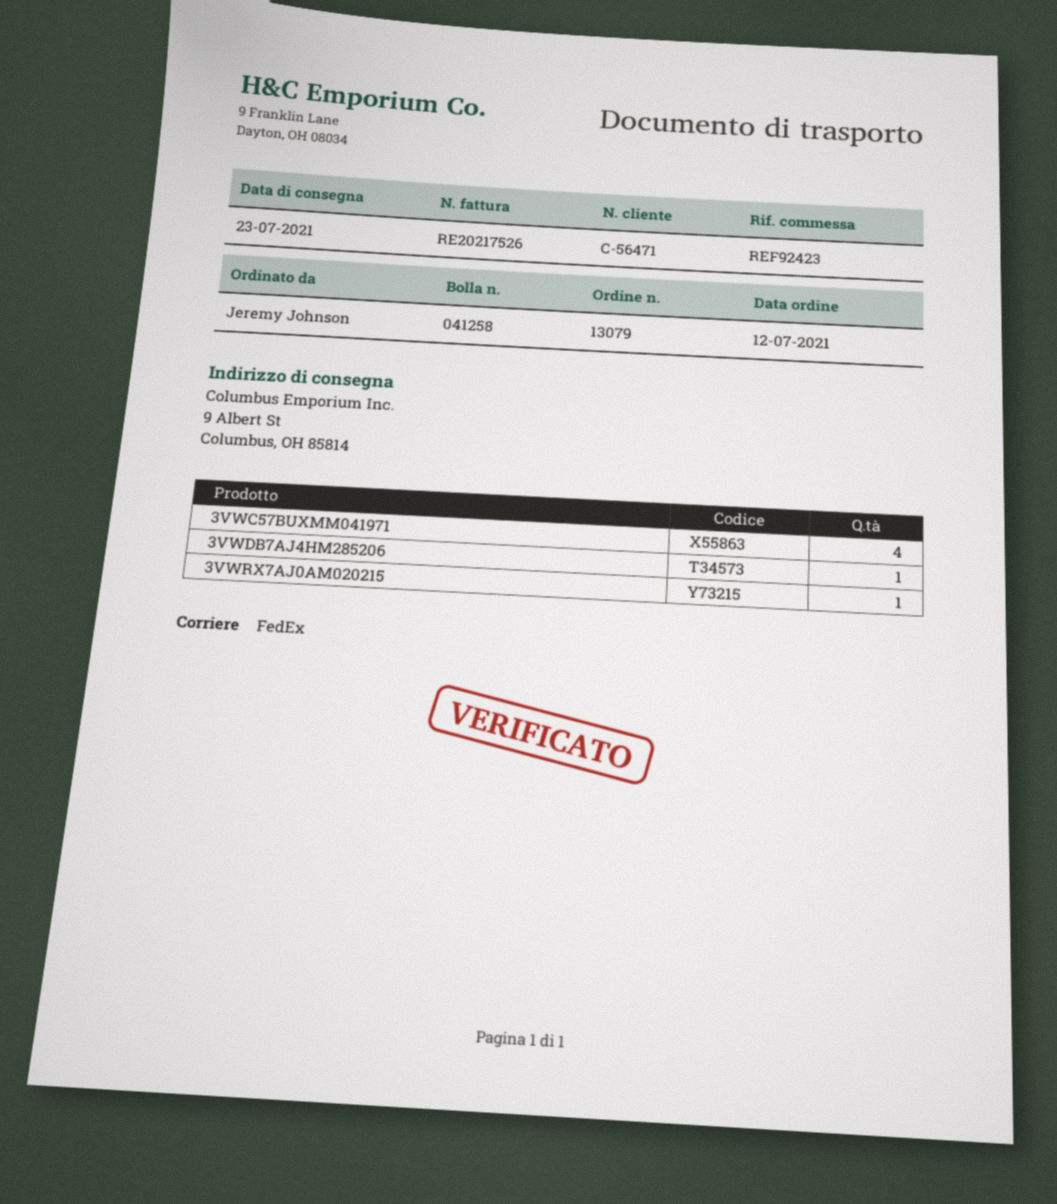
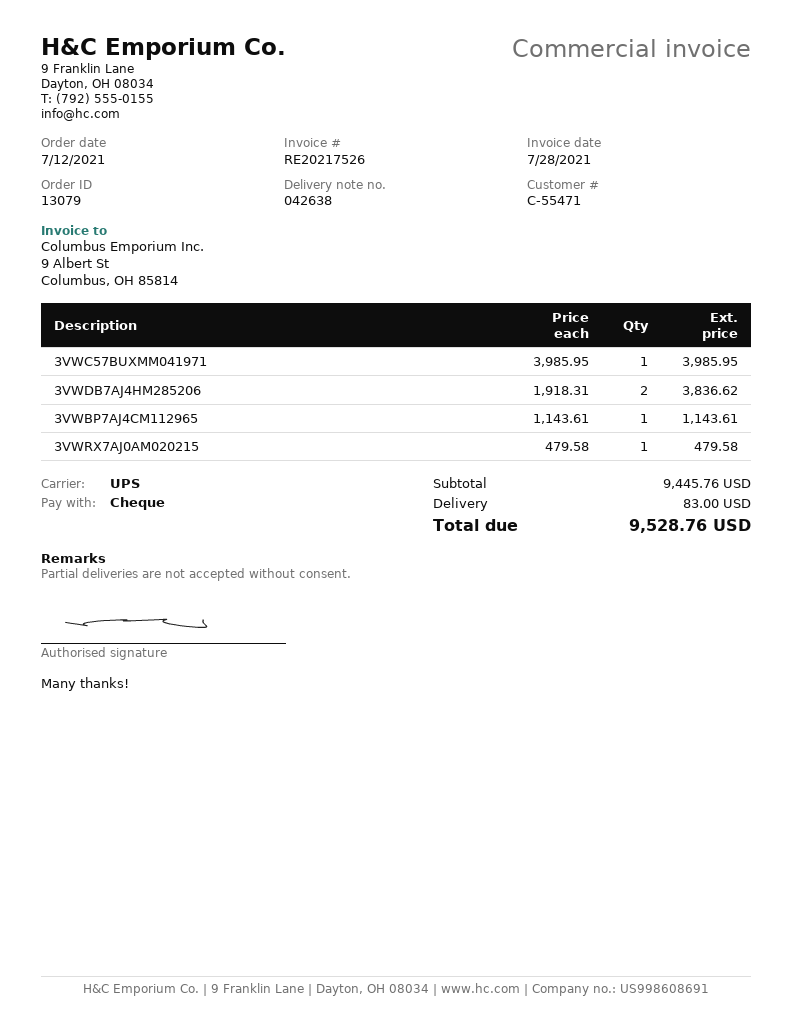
delivery note number: 041258 -> 042638
customer number: C-56471 -> C-55471
shipping method: FedEx -> UPS
3VWC57BUXMM041971: 4 -> 1
3VWDB7AJ4HM285206: 1 -> 2
3VWBP7AJ4CM112965: none -> 1

